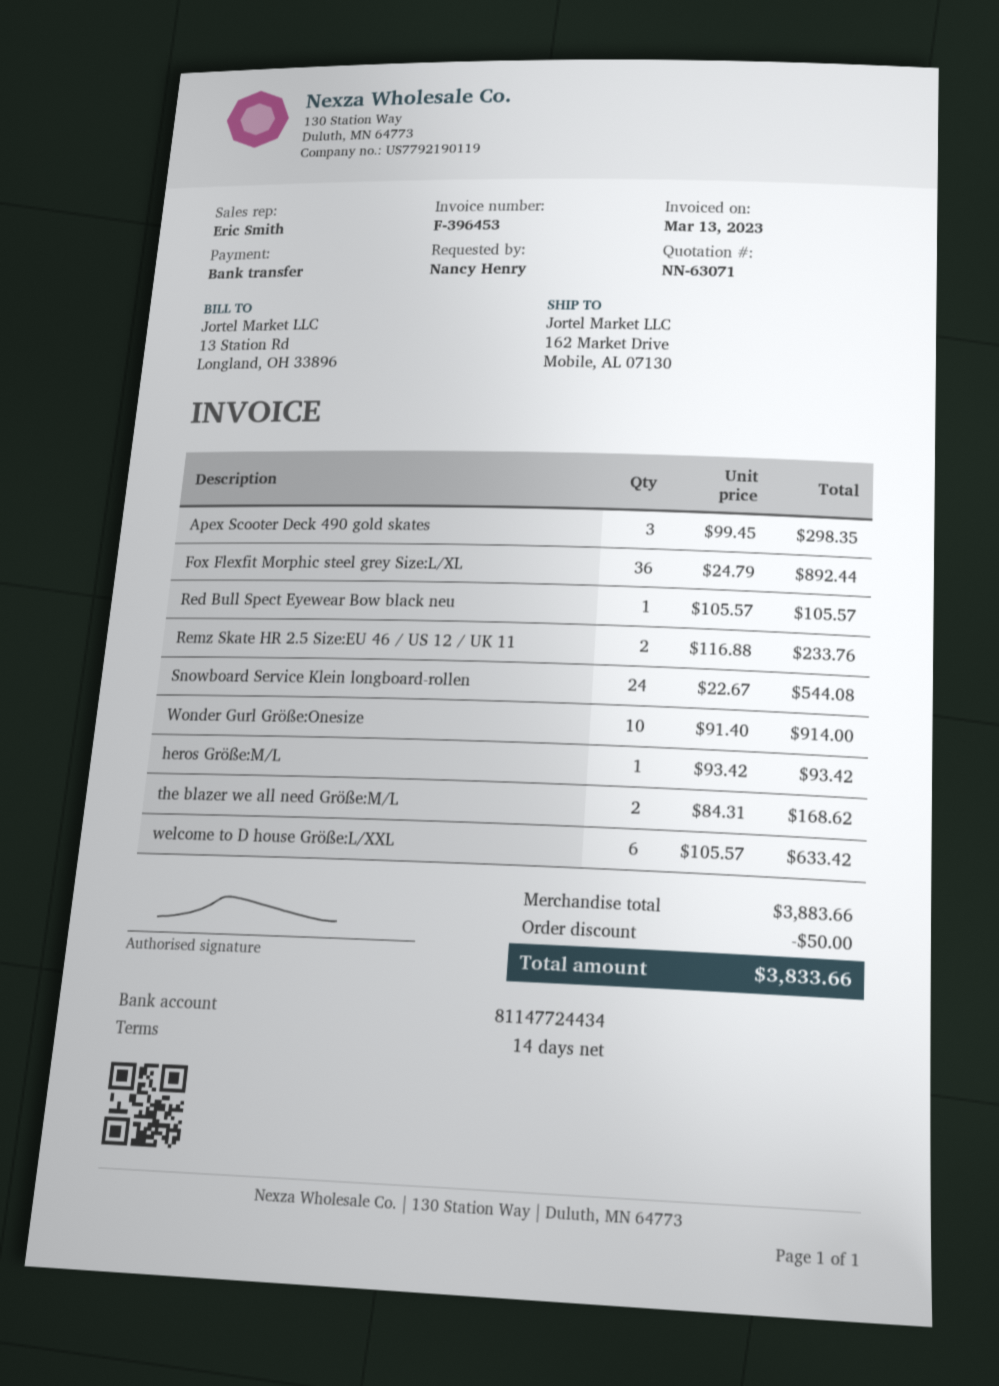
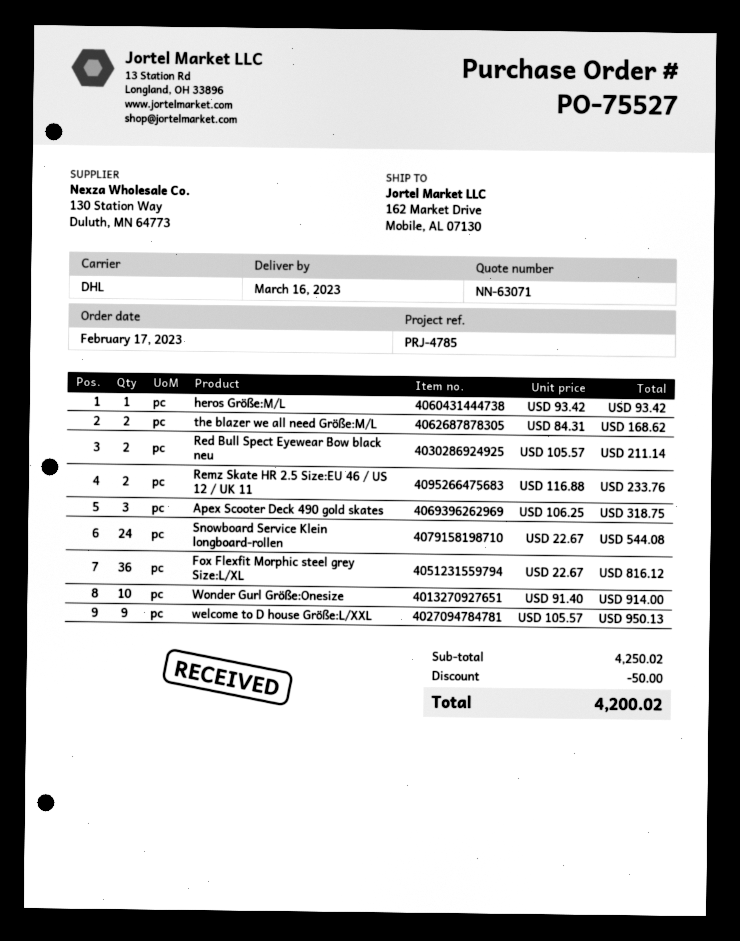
Apex Scooter Deck 490 gold skates: 3 x 99.45 = 298.35 -> 3 x 106.25 = 318.75
Fox Flexfit Morphic steel grey Size:L/XL: 36 x 24.79 = 892.44 -> 36 x 22.67 = 816.12
Red Bull Spect Eyewear Bow black neu: 1 x 105.57 = 105.57 -> 2 x 105.57 = 211.14
welcome to D house Größe:L/XXL: 6 x 105.57 = 633.42 -> 9 x 105.57 = 950.13
subtotal: 3883.66 -> 4250.02
total: 3833.66 -> 4200.02

